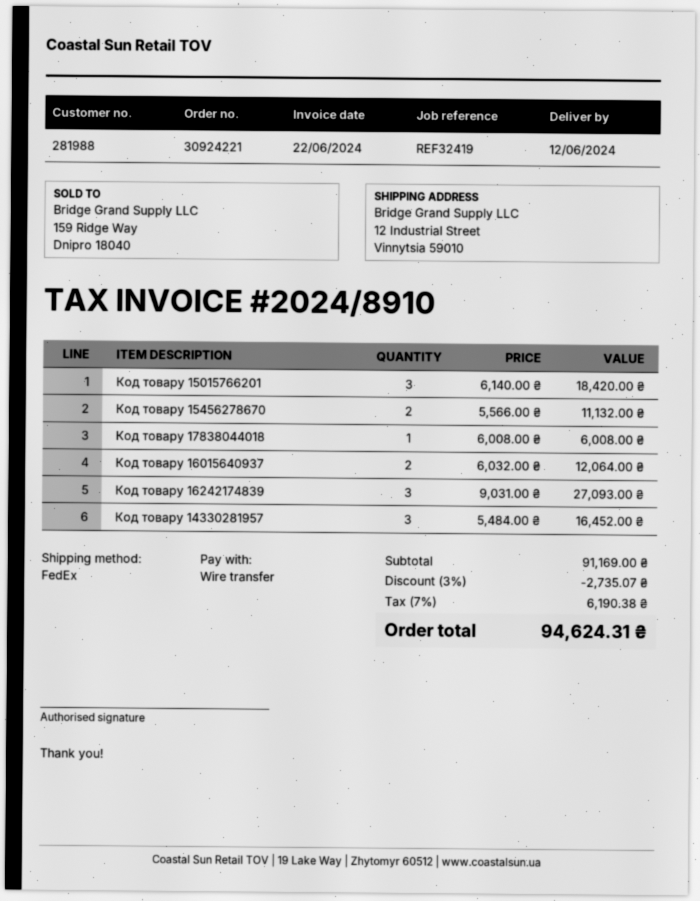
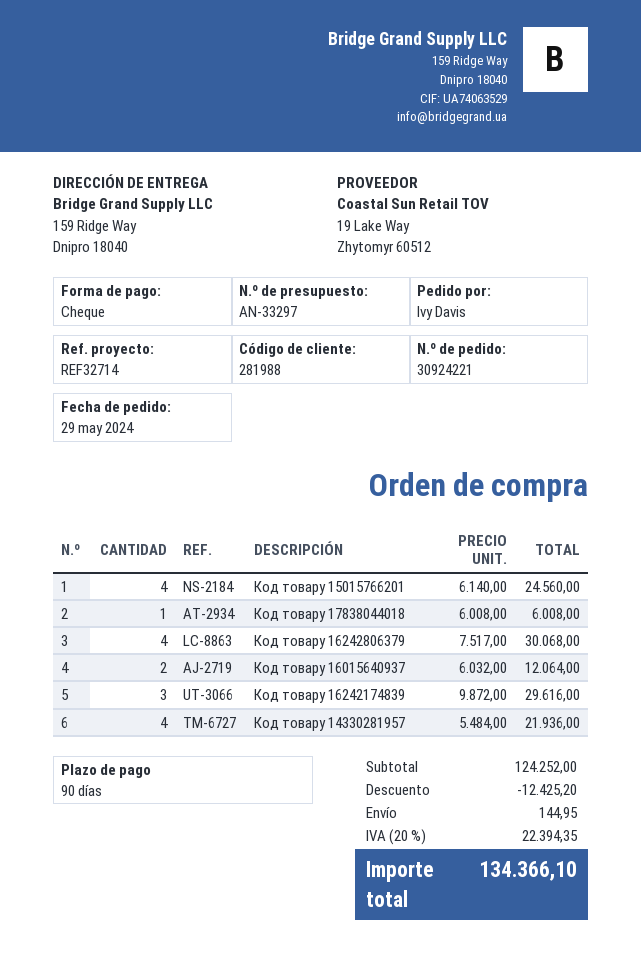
reference: REF32419 -> REF32714
payment method: bank transfer -> cheque
ship to: 12 Industrial Street, Vinnytsia 59010 -> 159 Ridge Way, Dnipro 18040
Код товару 15015766201: 3 x 6140.00 = 18420.00 -> 4 x 6140.00 = 24560.00
Код товару 15456278670: 2 x 5566.00 = 11132.00 -> none
Код товару 16242174839: 3 x 9031.00 = 27093.00 -> 3 x 9872.00 = 29616.00
Код товару 14330281957: 3 x 5484.00 = 16452.00 -> 4 x 5484.00 = 21936.00
Код товару 16242806379: none -> 4 x 7517.00 = 30068.00
subtotal: 91169.00 -> 124252.00
discount: 2735.07 -> 12425.20
shipping: none -> 144.95
tax: 7% = 6190.38 -> 20% = 22394.35
total: 94624.31 -> 134366.10

